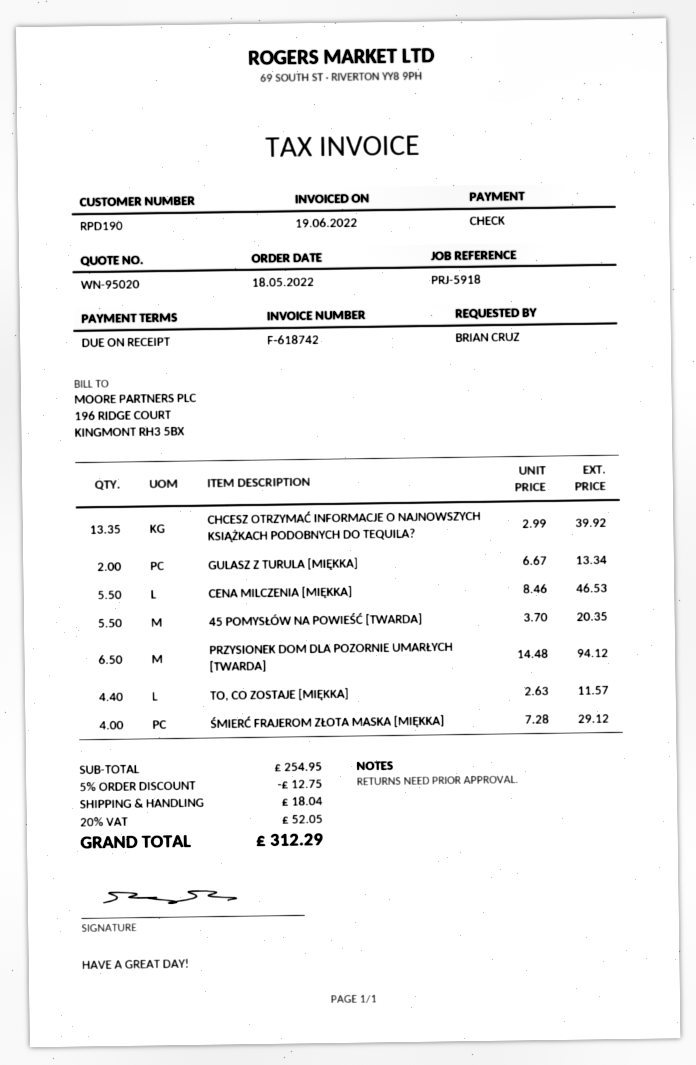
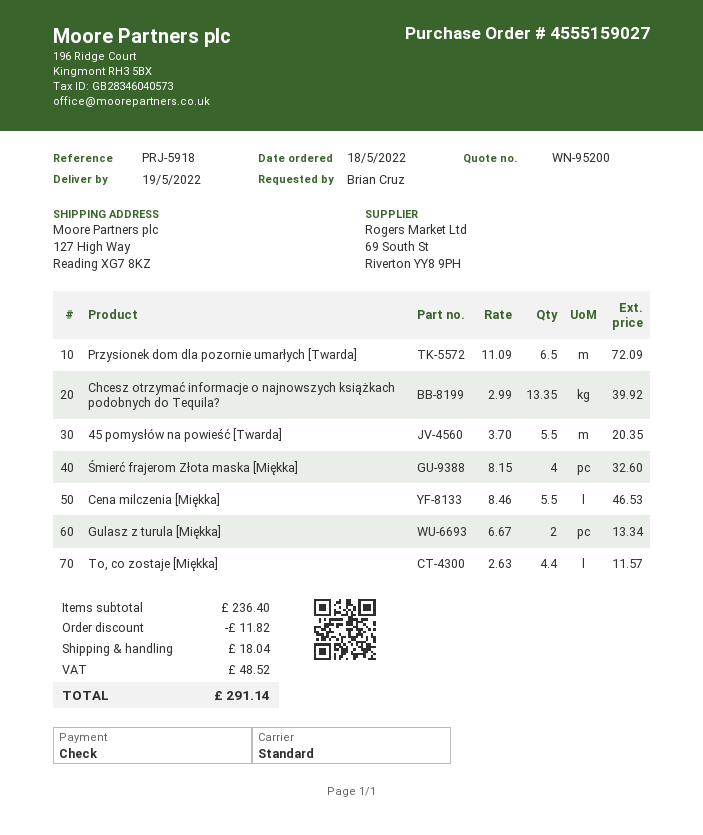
quote number: WN-95020 -> WN-95200
PRZYSIONEK DOM DLA POZORNIE UMARŁYCH [TWARDA]: 6.5 x 14.48 = 94.12 -> 6.5 x 11.09 = 72.09
ŚMIERĆ FRAJEROM ZŁOTA MASKA [MIĘKKA]: 4 x 7.28 = 29.12 -> 4 x 8.15 = 32.60
subtotal: 254.95 -> 236.40
discount: 12.75 -> 11.82
tax: 52.05 -> 48.52
total: 312.29 -> 291.14

